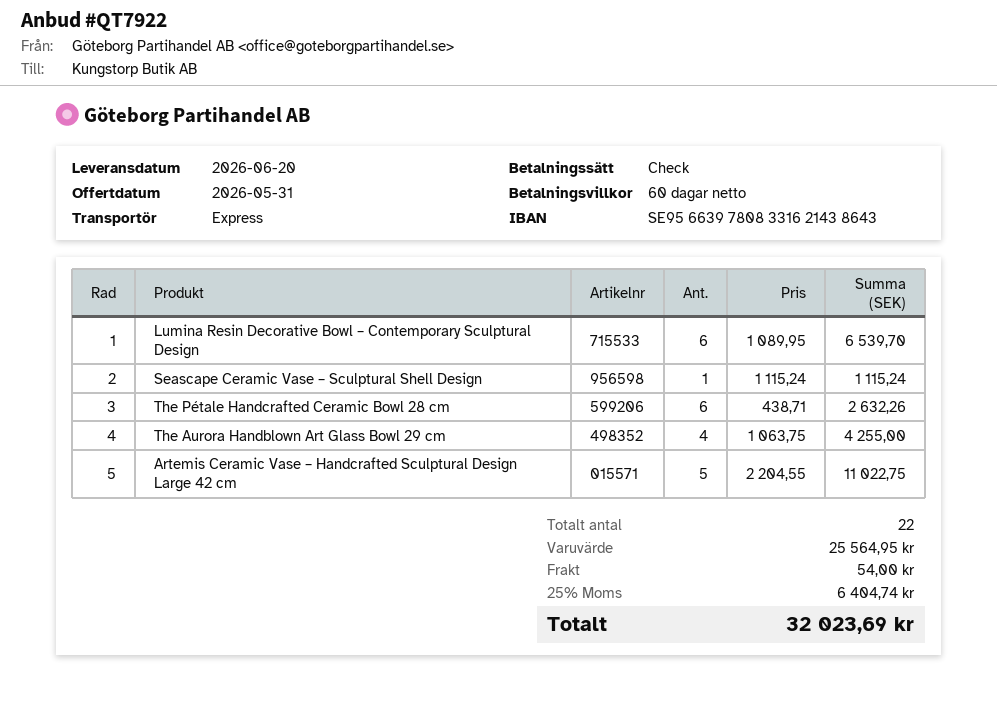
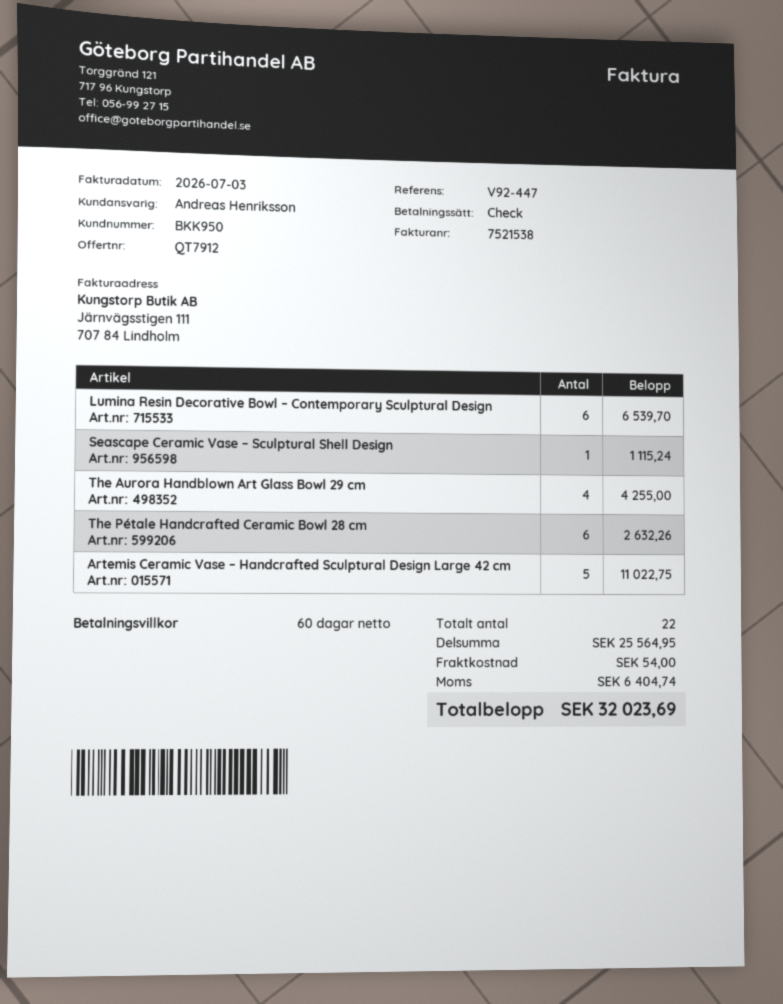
quote number: QT7922 -> QT7912

